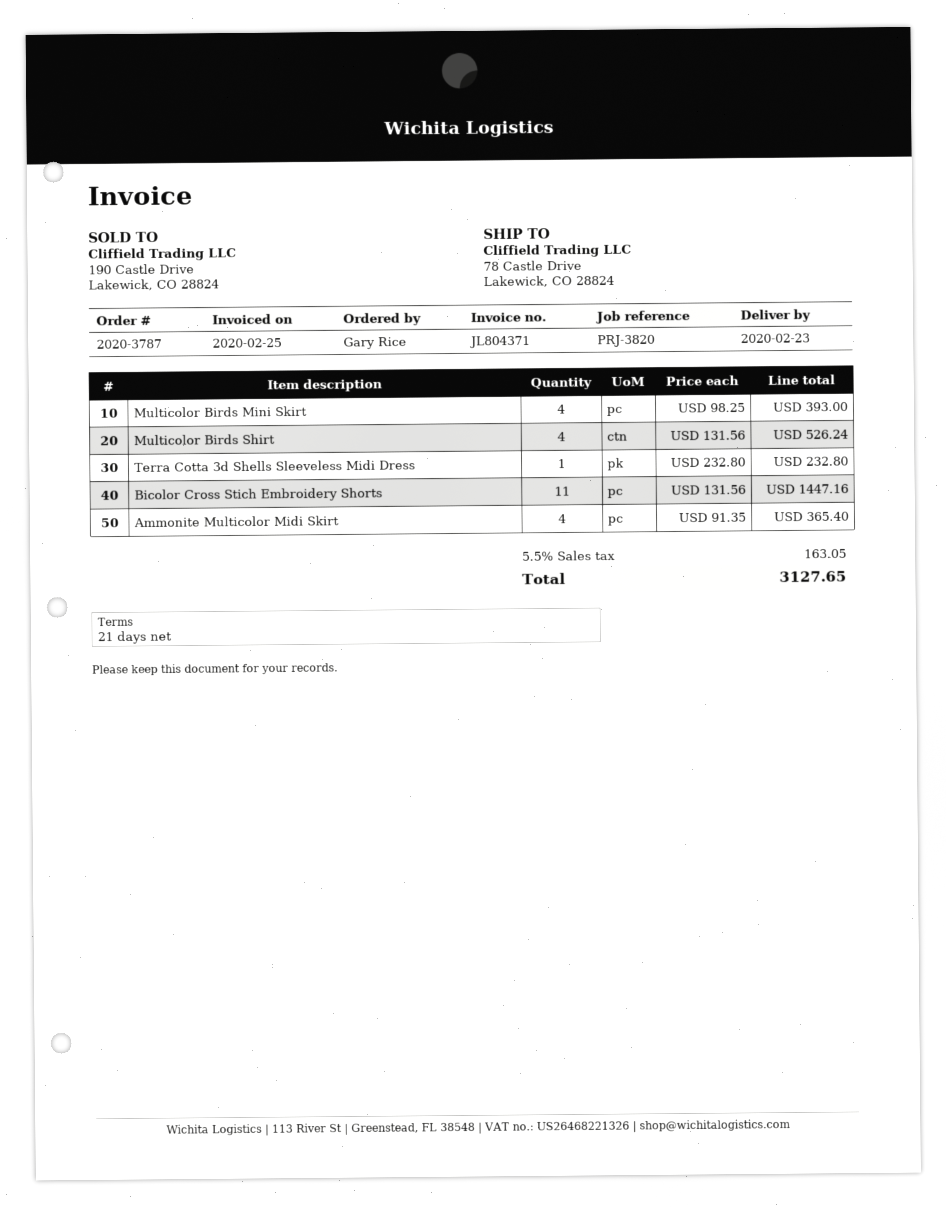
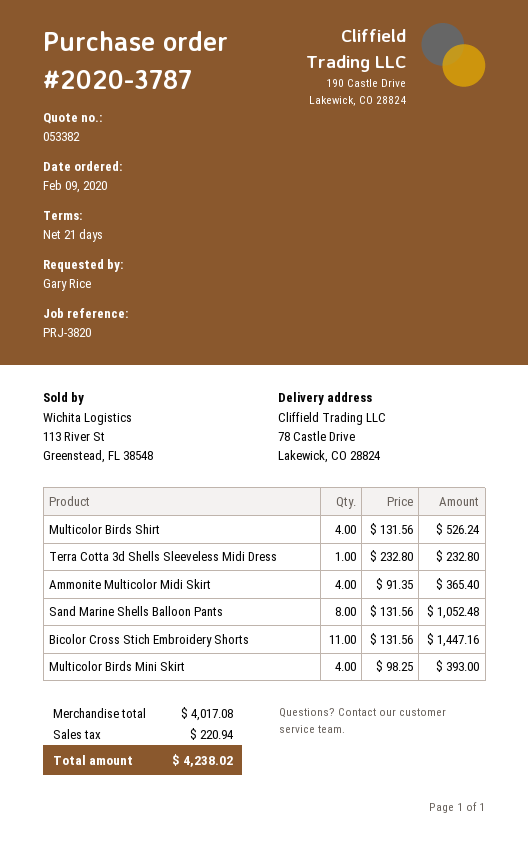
Sand Marine Shells Balloon Pants: none -> 8 x 131.56 = 1052.48
tax: 163.05 -> 220.94
total: 3127.65 -> 4238.02

